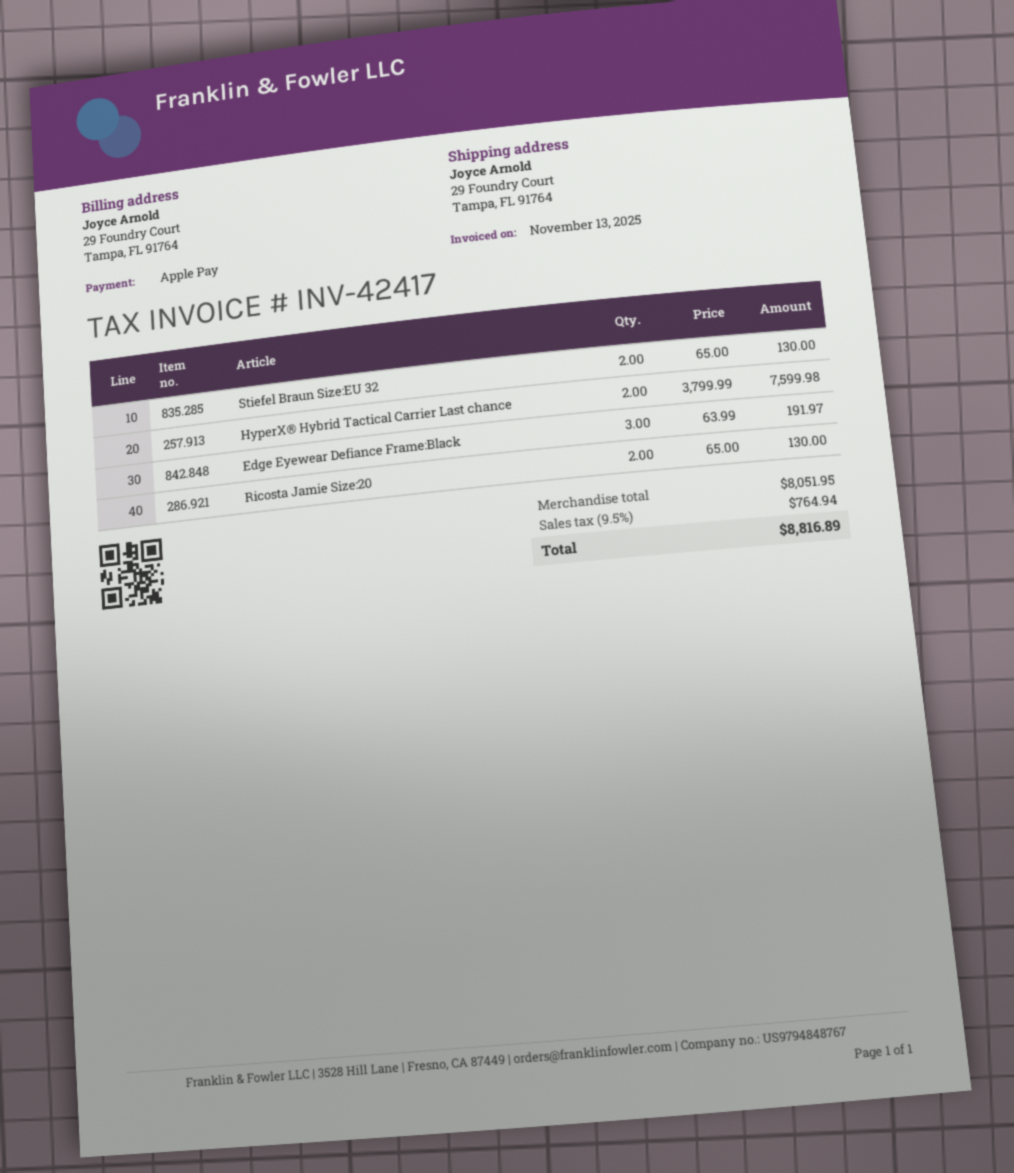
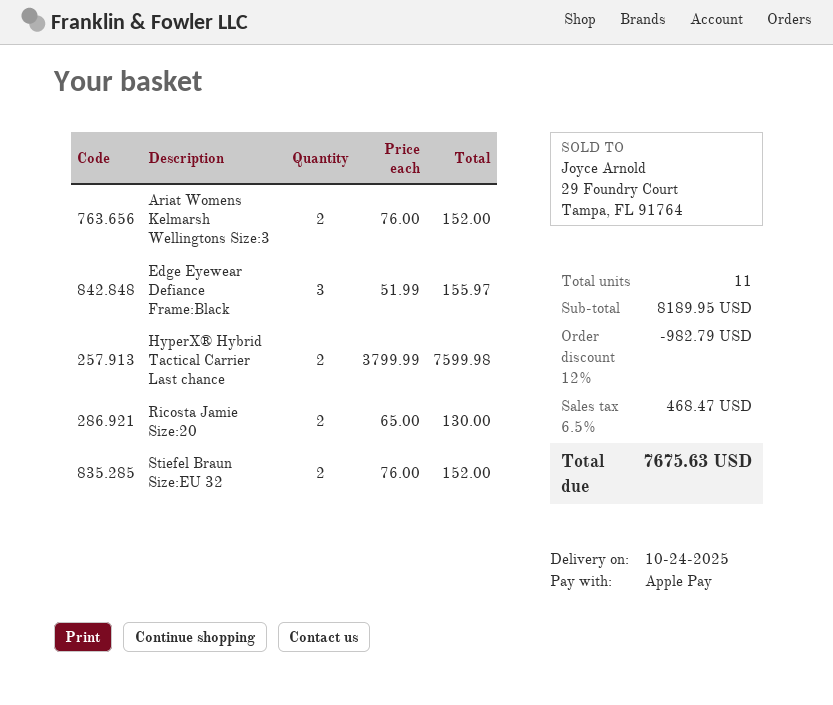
Stiefel Braun Size:EU 32: 2 x 65.00 = 130.00 -> 2 x 76.00 = 152.00
Edge Eyewear Defiance Frame:Black: 3 x 63.99 = 191.97 -> 3 x 51.99 = 155.97
Ariat Womens Kelmarsh Wellingtons Size:3: none -> 2 x 76.00 = 152.00
subtotal: 8051.95 -> 8189.95
discount: none -> 12% = 982.79
tax: 9.5% = 764.94 -> 6.5% = 468.47
total: 8816.89 -> 7675.63

